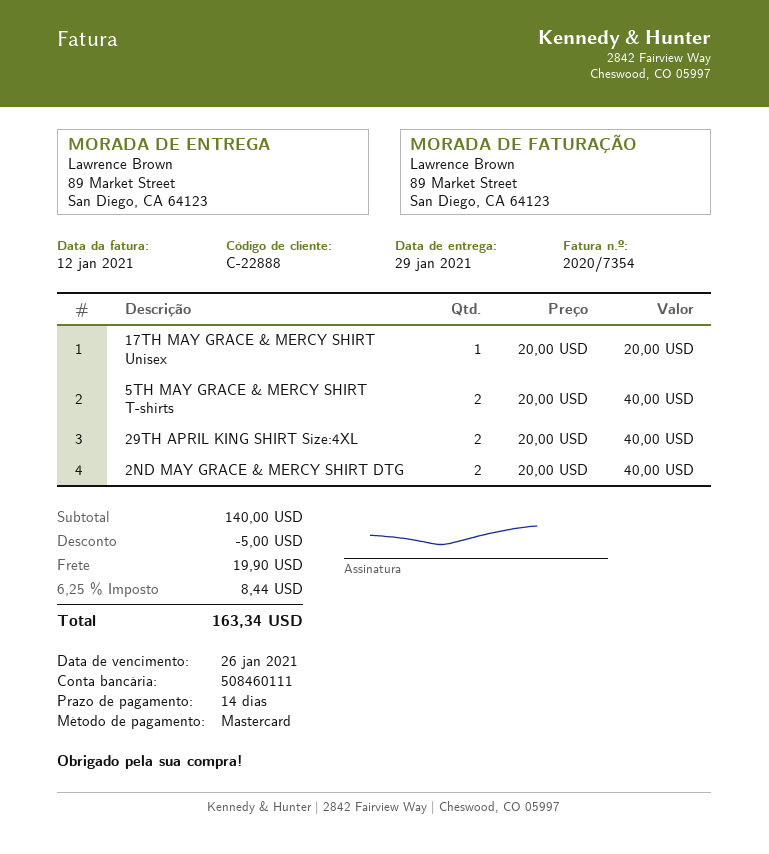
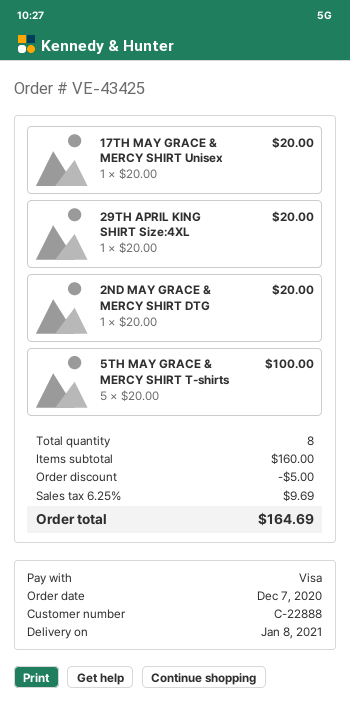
delivery date: 2021-01-29 -> 2021-01-08
payment method: Mastercard -> Visa
5TH MAY GRACE & MERCY SHIRT T-shirts: 2 x 20.00 = 40.00 -> 5 x 20.00 = 100.00
29TH APRIL KING SHIRT Size:4XL: 2 x 20.00 = 40.00 -> 1 x 20.00 = 20.00
2ND MAY GRACE & MERCY SHIRT DTG: 2 x 20.00 = 40.00 -> 1 x 20.00 = 20.00
subtotal: 140.00 -> 160.00
shipping: 19.90 -> none
tax: 6.25% = 8.44 -> 6.25% = 9.69
total: 163.34 -> 164.69

